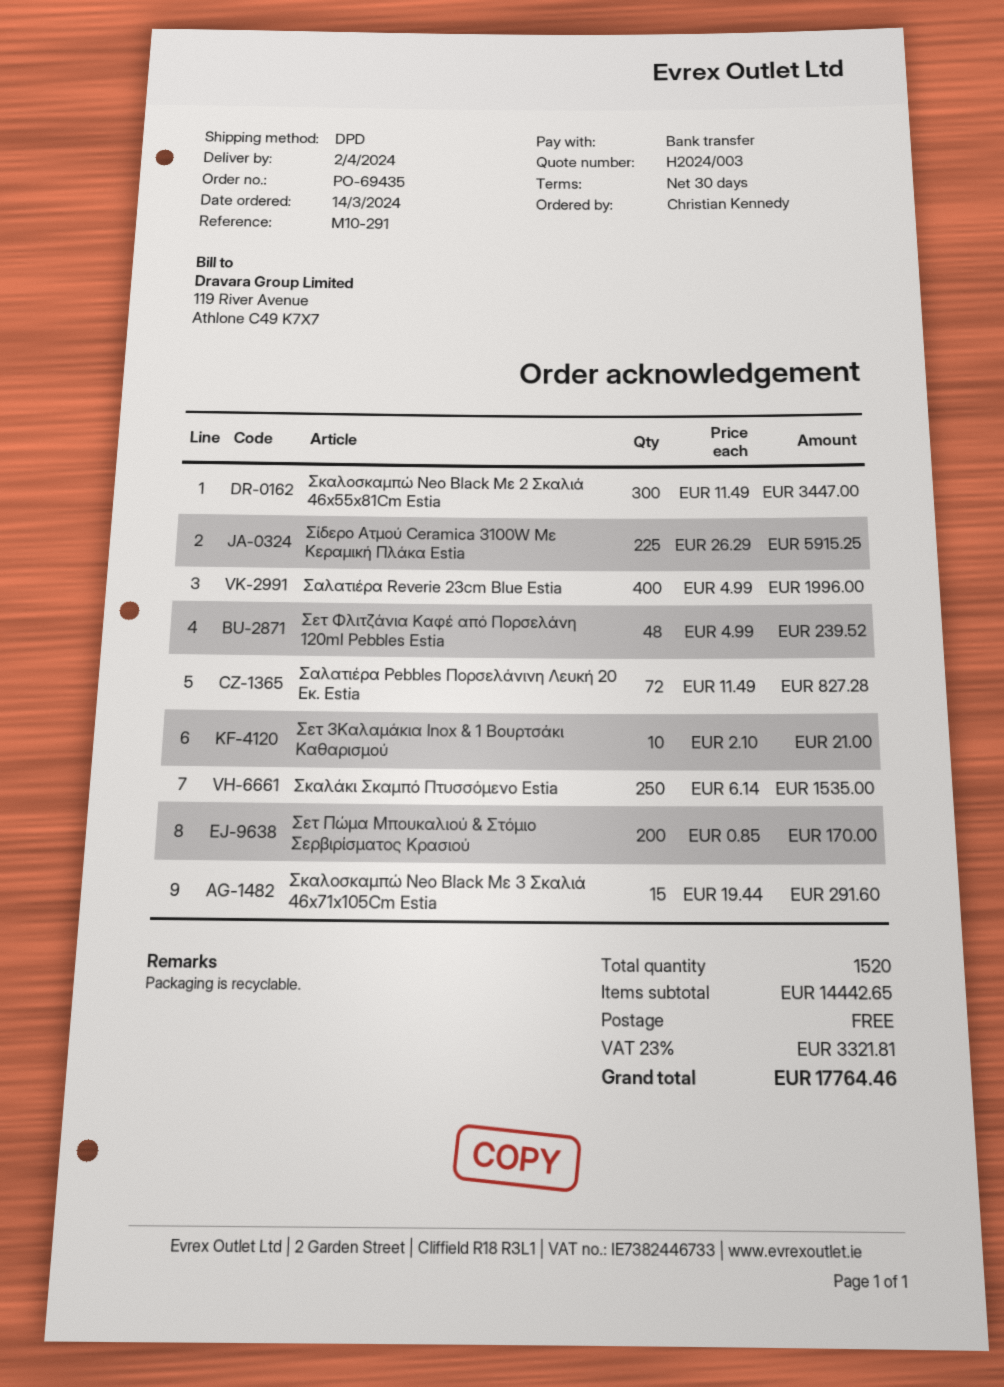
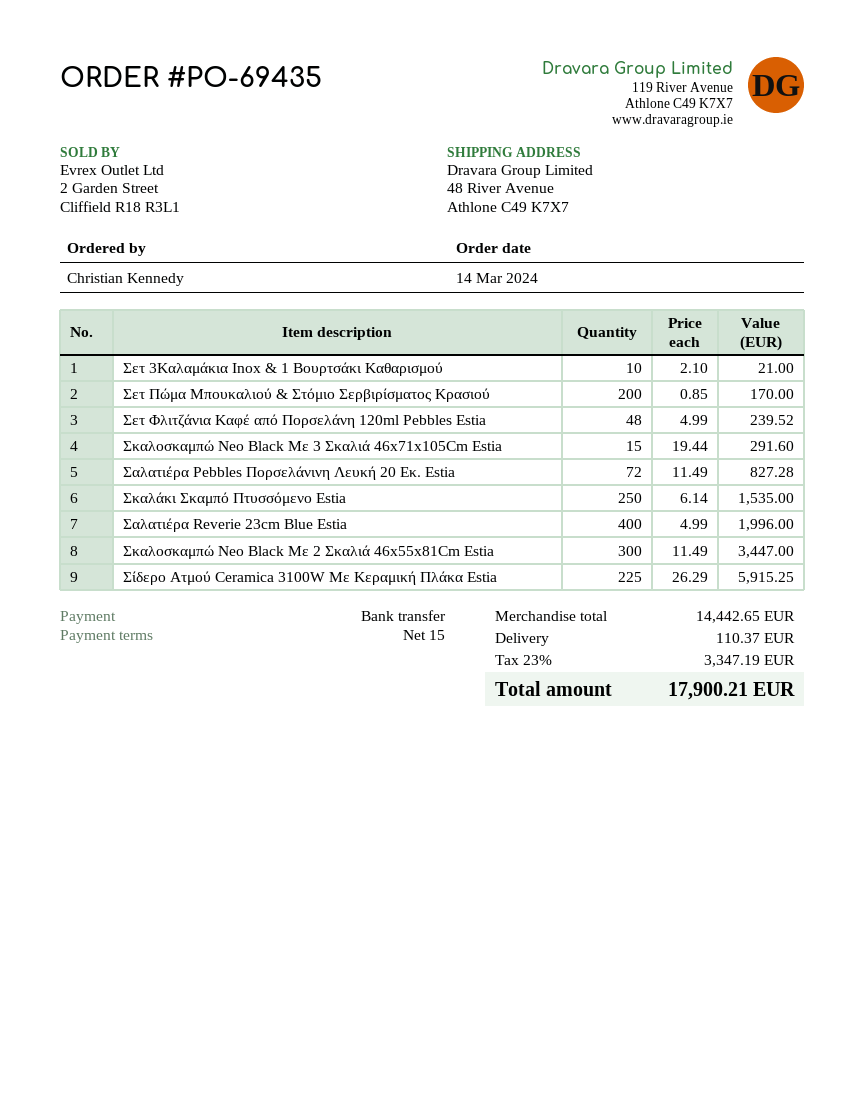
payment terms: 30 days -> 15 days
shipping: 0.00 -> 110.37
tax: 23% = 3321.81 -> 23% = 3347.19
total: 17764.46 -> 17900.21

